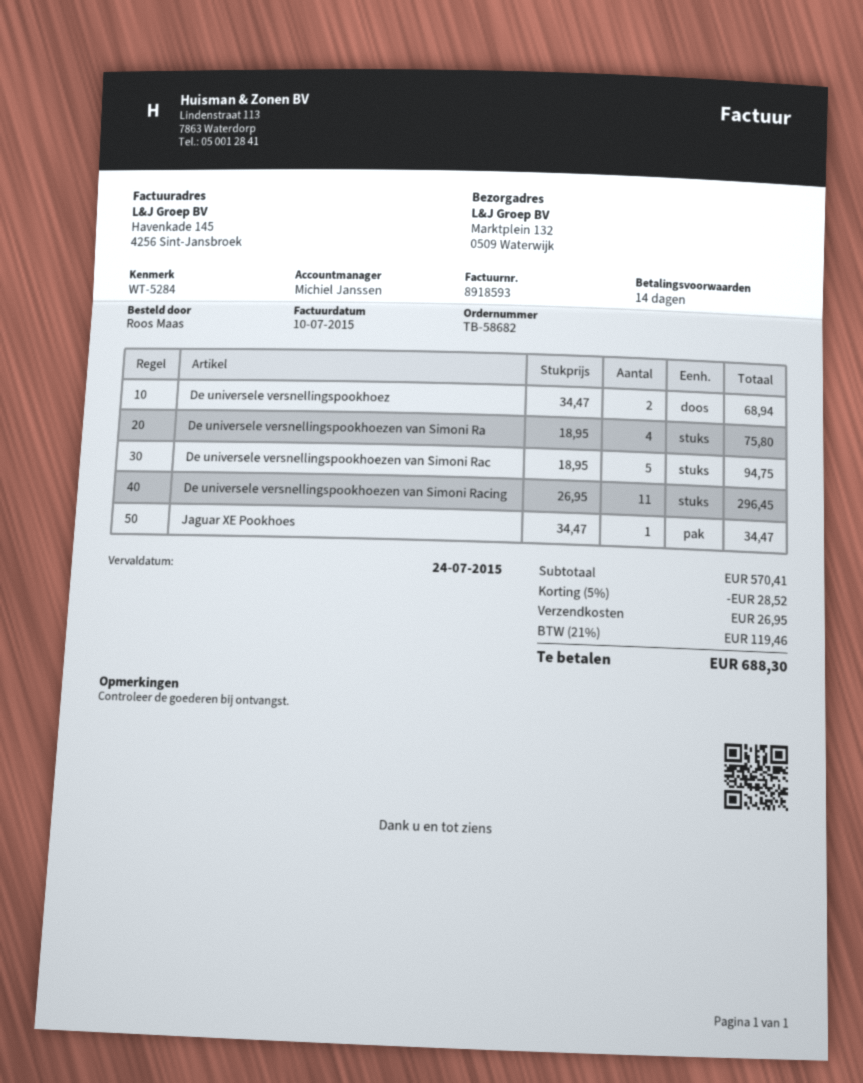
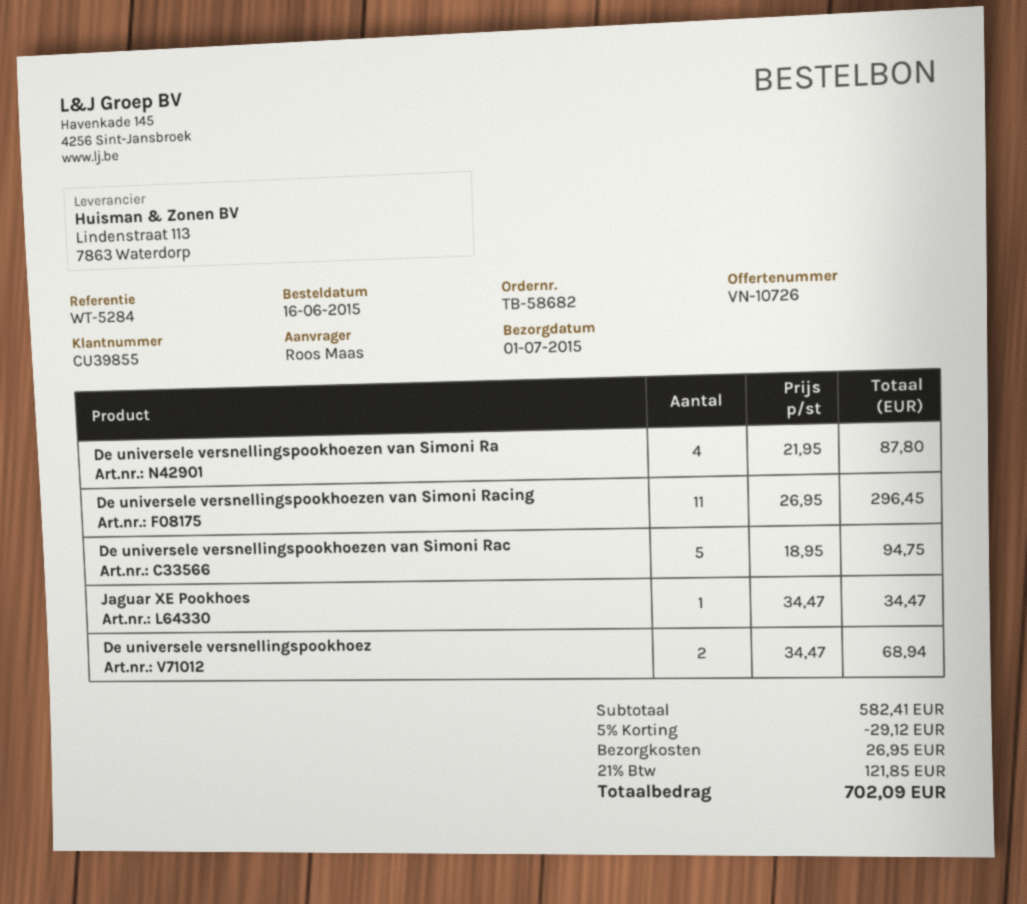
De universele versnellingspookhoezen van Simoni Ra: 4 x 18.95 = 75.80 -> 4 x 21.95 = 87.80
subtotal: 570.41 -> 582.41
discount: 5% = 28.52 -> 5% = 29.12
tax: 21% = 119.46 -> 21% = 121.85
total: 688.30 -> 702.09

